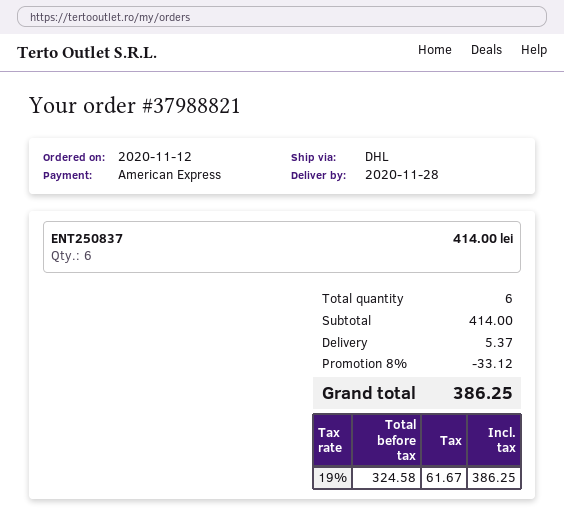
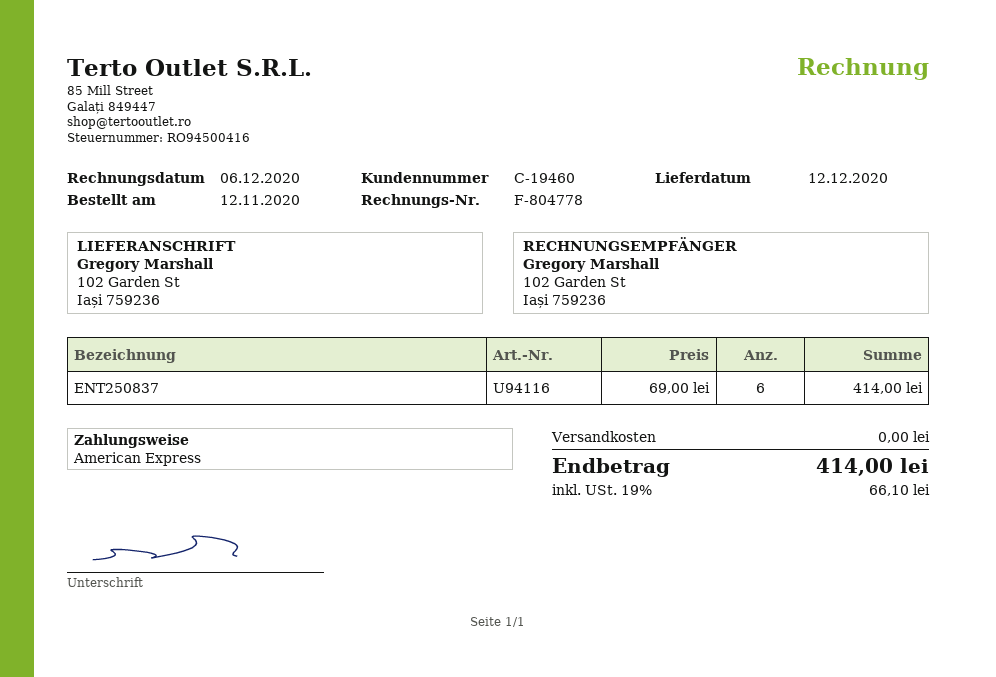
delivery date: 2020-11-28 -> 2020-12-12
discount: 8% = 33.12 -> none
shipping: 5.37 -> 0.00
tax: 19% = 61.67 -> 19% = 66.10
total: 386.25 -> 414.00

